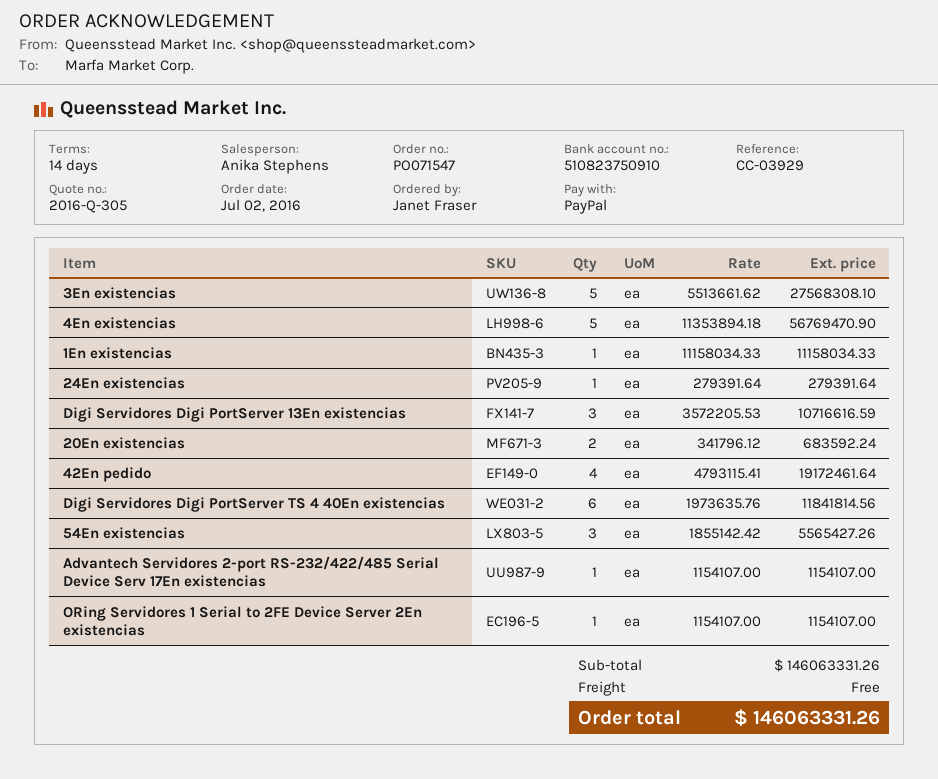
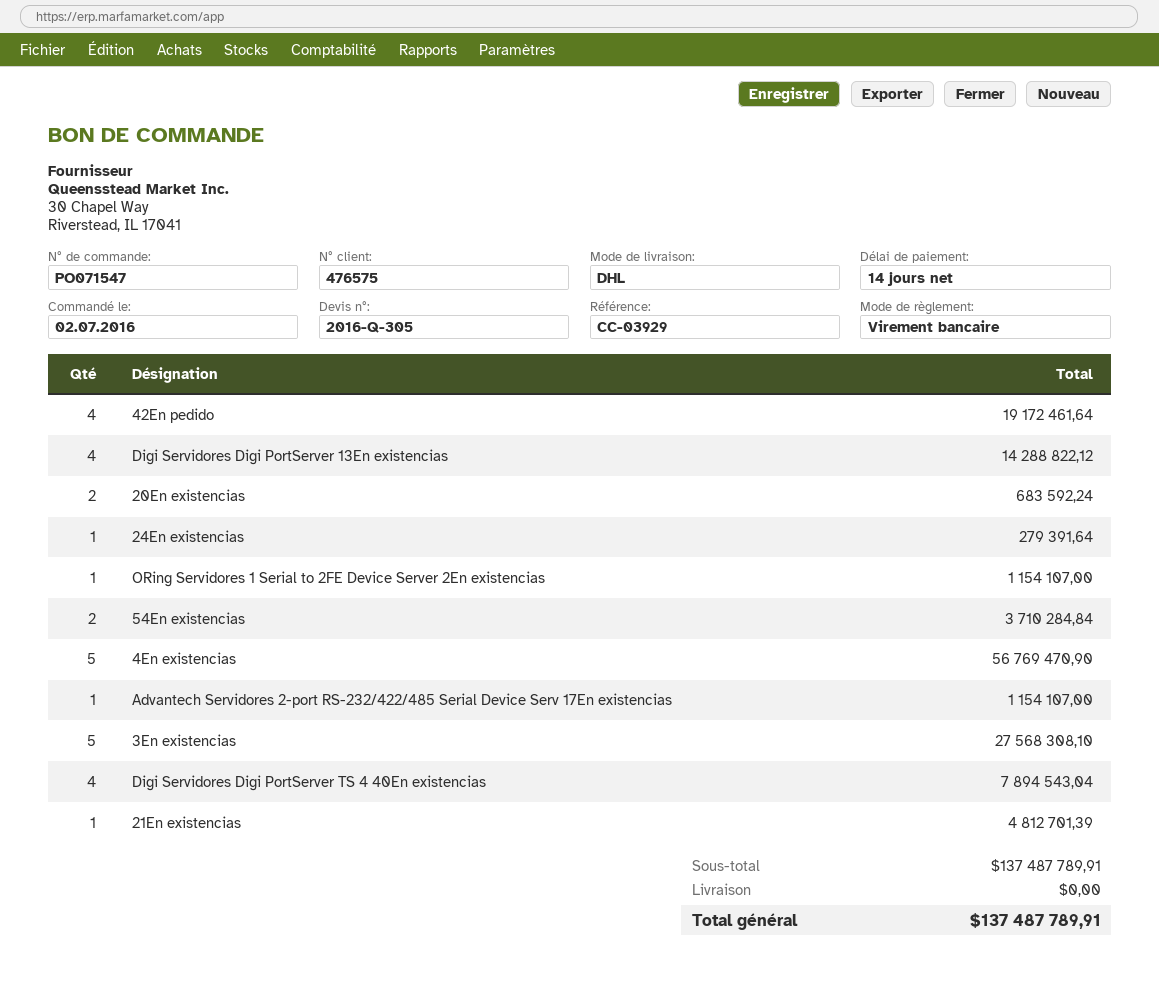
payment method: PayPal -> bank transfer
1En existencias: 1 for 11158034.33 -> none
Digi Servidores Digi PortServer 13En existencias: 3 for 10716616.59 -> 4 for 14288822.12
Digi Servidores Digi PortServer TS 4 40En existencias: 6 for 11841814.56 -> 4 for 7894543.04
54En existencias: 3 for 5565427.26 -> 2 for 3710284.84
21En existencias: none -> 1 for 4812701.39
subtotal: 146063331.26 -> 137487789.91
total: 146063331.26 -> 137487789.91

